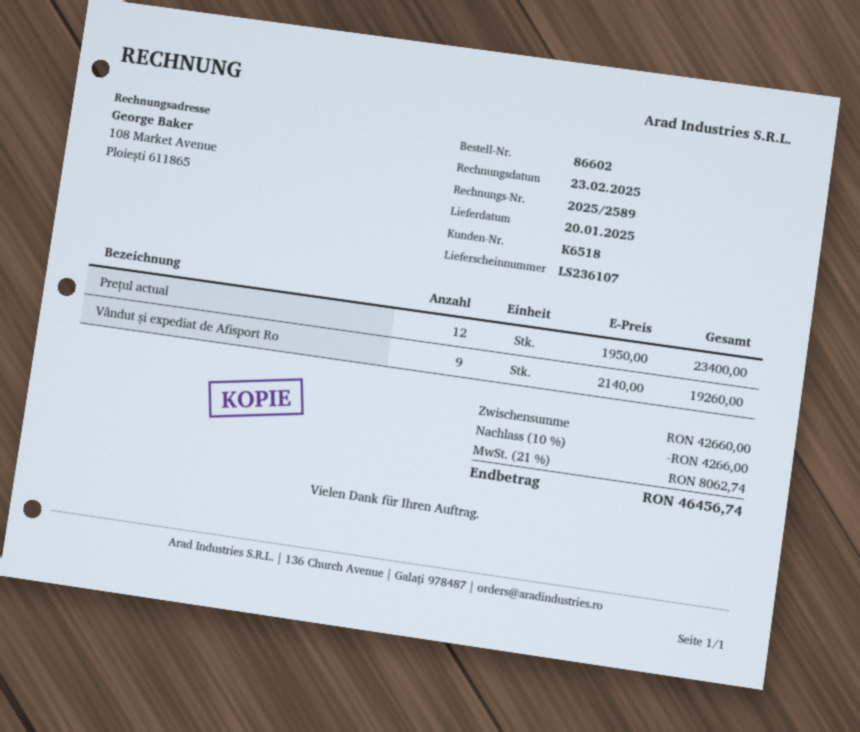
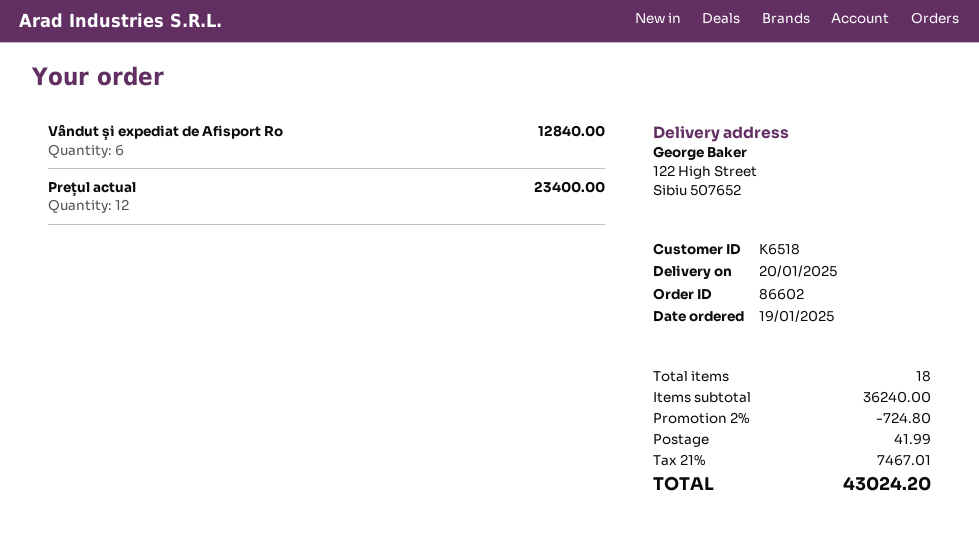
Vândut și expediat de Afisport Ro: 9 for 19260.00 -> 6 for 12840.00
subtotal: 42660.00 -> 36240.00
discount: 10% = 4266.00 -> 2% = 724.80
shipping: none -> 41.99
tax: 21% = 8062.74 -> 21% = 7467.01
total: 46456.74 -> 43024.20

